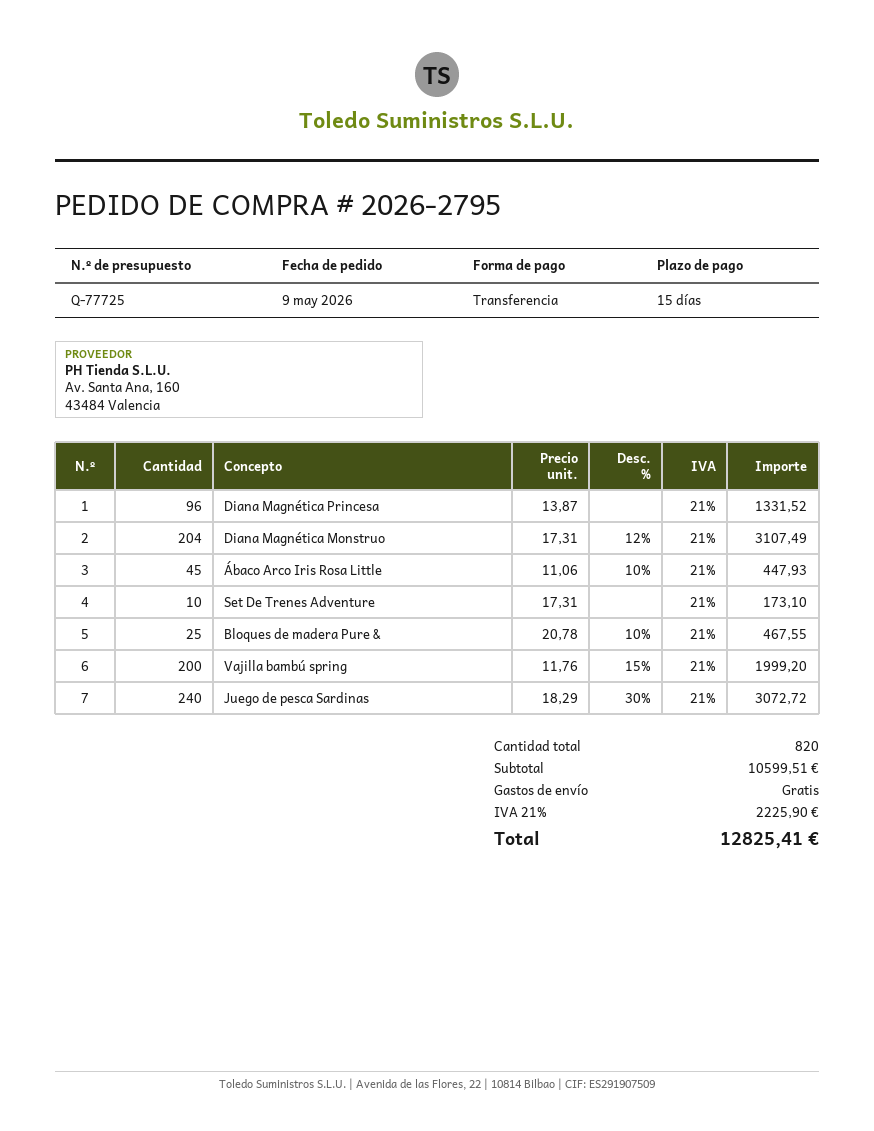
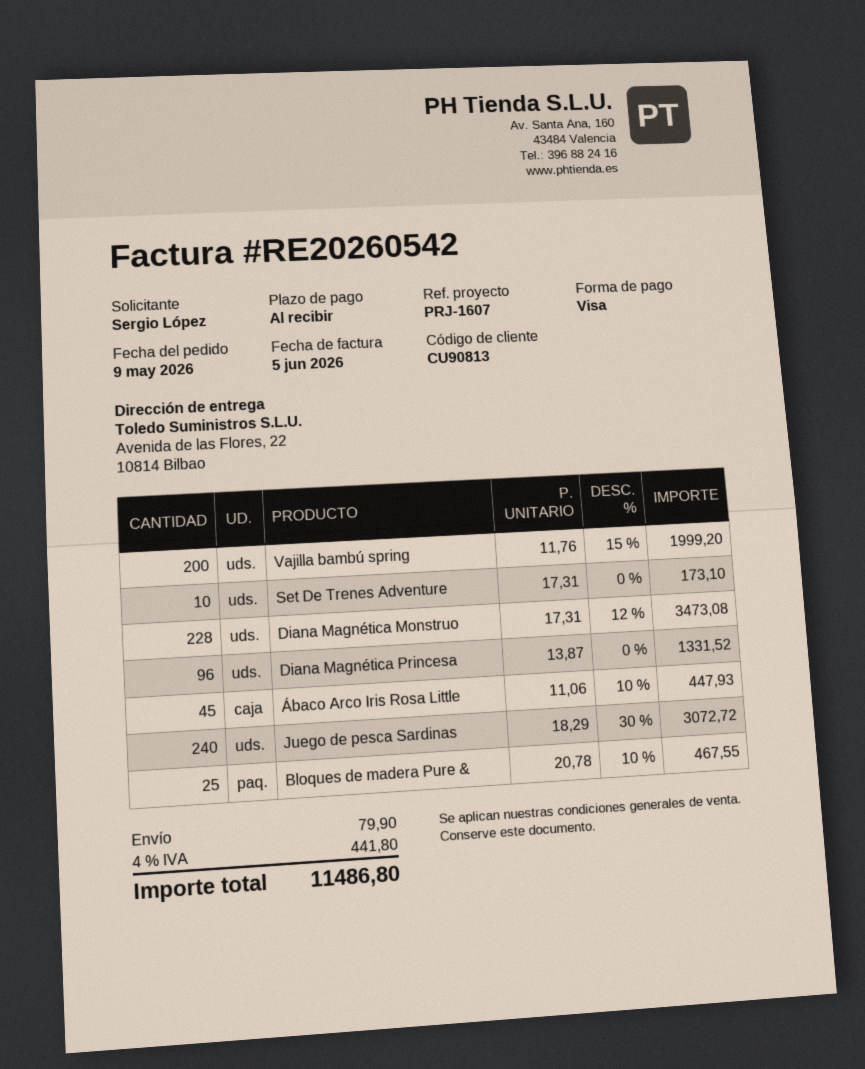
payment terms: 15 days -> on receipt
payment method: bank transfer -> Visa
Diana Magnética Monstruo: 204 x 17.31 - 12% = 3107.49 -> 228 x 17.31 - 12% = 3473.08
shipping: 0.00 -> 79.90
tax: 21% = 2225.90 -> 4% = 441.80
total: 12825.41 -> 11486.80

